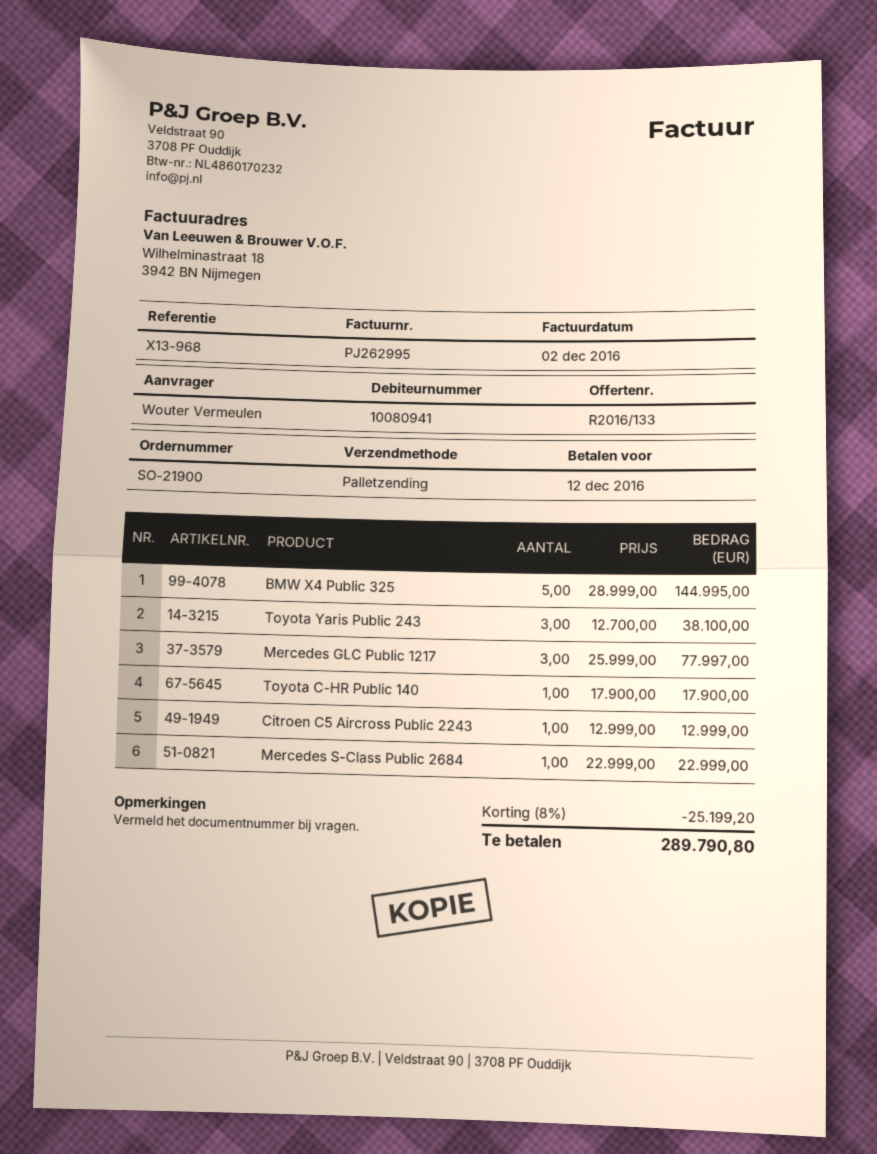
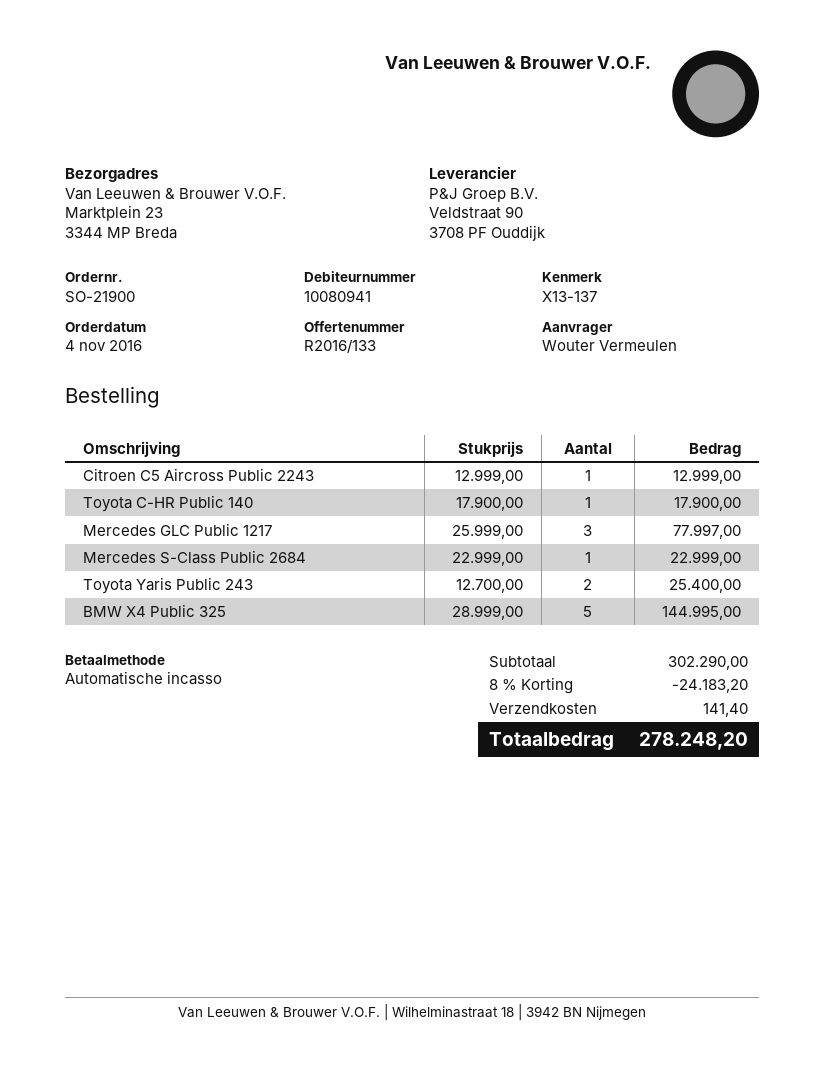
reference: X13-968 -> X13-137
Toyota Yaris Public 243: 3 x 12700.00 = 38100.00 -> 2 x 12700.00 = 25400.00
discount: 8% = 25199.20 -> 8% = 24183.20
shipping: none -> 141.40
total: 289790.80 -> 278248.20

